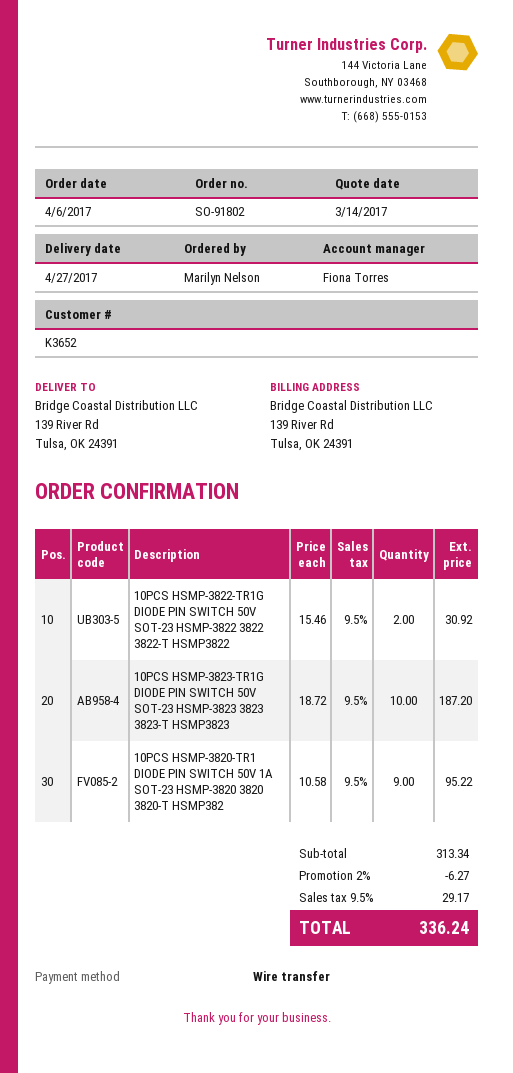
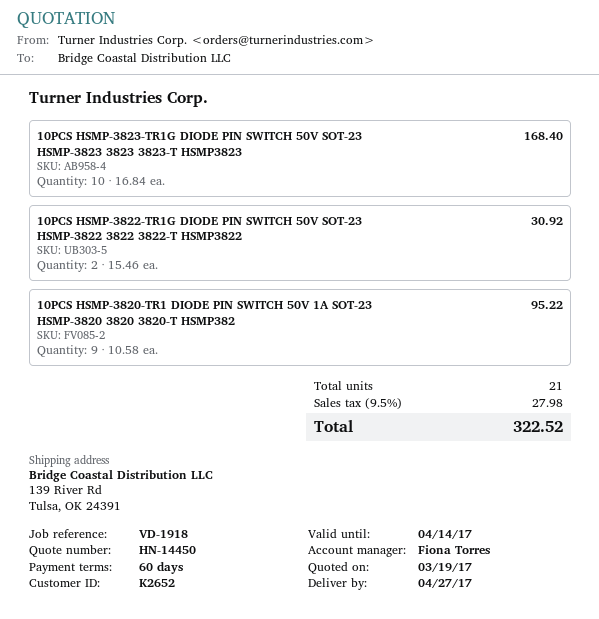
quote date: 2017-03-14 -> 2017-03-19
customer number: K3652 -> K2652
10PCS HSMP-3823-TR1G DIODE PIN SWITCH 50V SOT-23 HSMP-3823 3823 3823-T HSMP3823: 10 x 18.72 = 187.20 -> 10 x 16.84 = 168.40
discount: 2% = 6.27 -> none
tax: 9.5% = 29.17 -> 9.5% = 27.98
total: 336.24 -> 322.52

